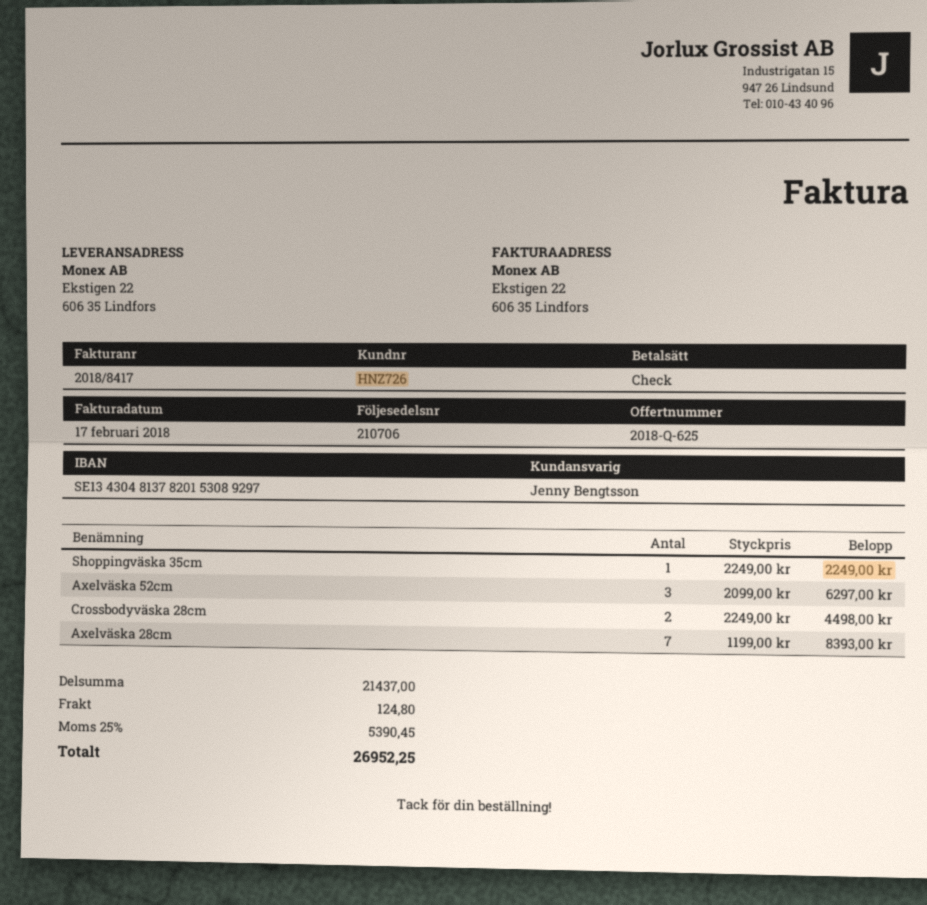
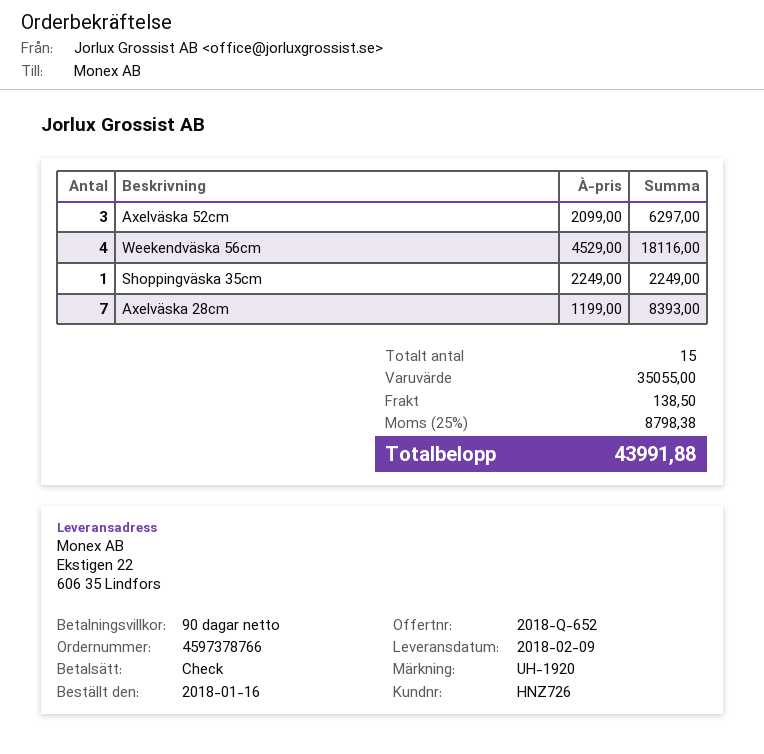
quote number: 2018-Q-625 -> 2018-Q-652
Crossbodyväska 28cm: 2 x 2249.00 = 4498.00 -> none
Weekendväska 56cm: none -> 4 x 4529.00 = 18116.00
subtotal: 21437.00 -> 35055.00
shipping: 124.80 -> 138.50
tax: 25% = 5390.45 -> 25% = 8798.38
total: 26952.25 -> 43991.88

